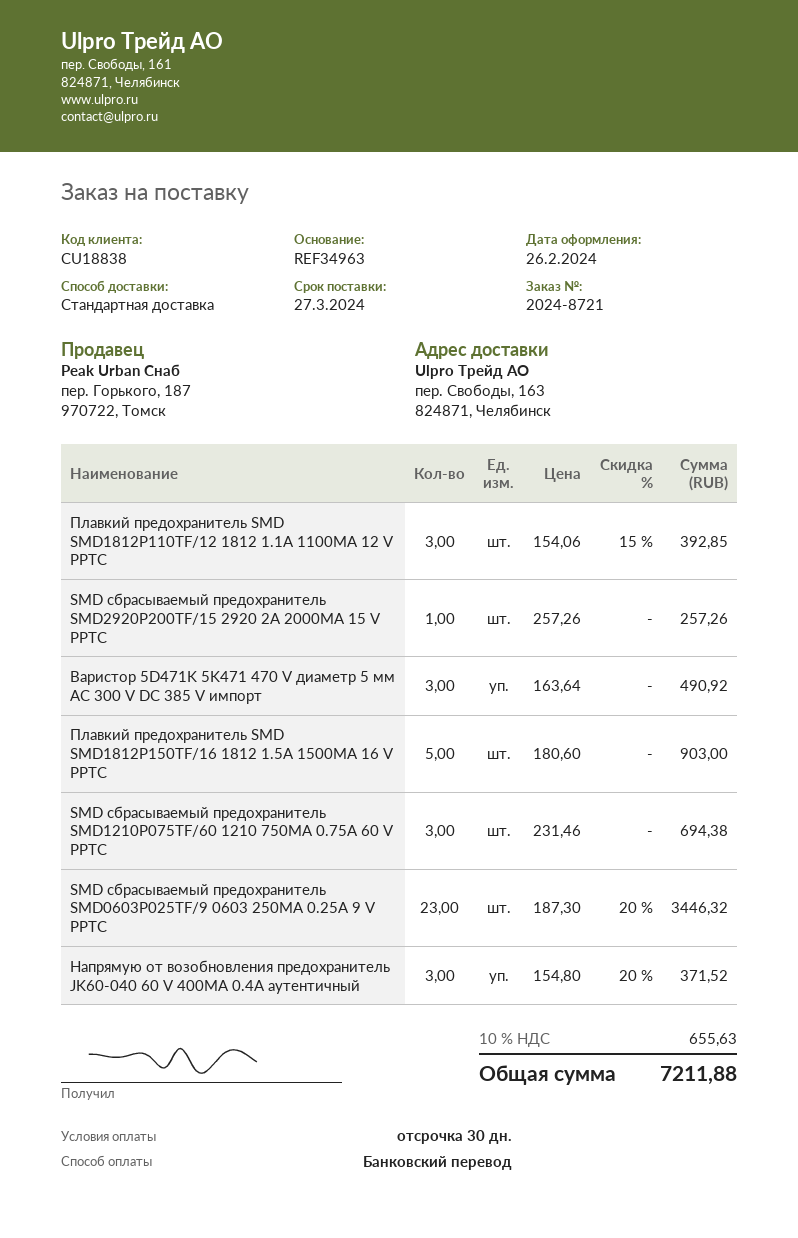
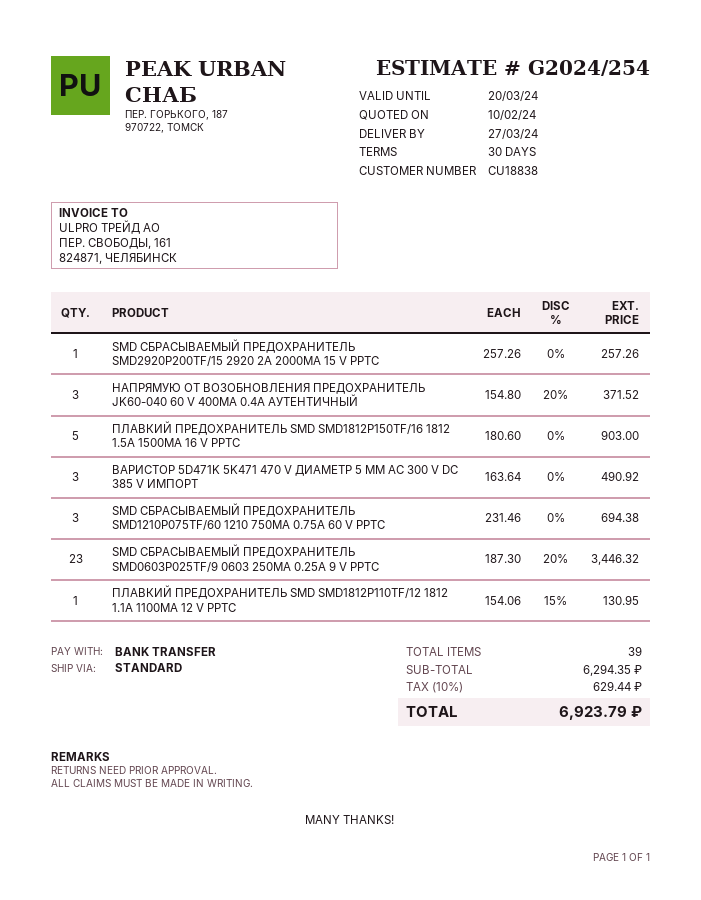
Плавкий предохранитель SMD SMD1812P110TF/12 1812 1.1A 1100MA 12 V PPTC: 3 x 154.06 - 15% = 392.85 -> 1 x 154.06 - 15% = 130.95
tax: 10% = 655.63 -> 10% = 629.44
total: 7211.88 -> 6923.79

